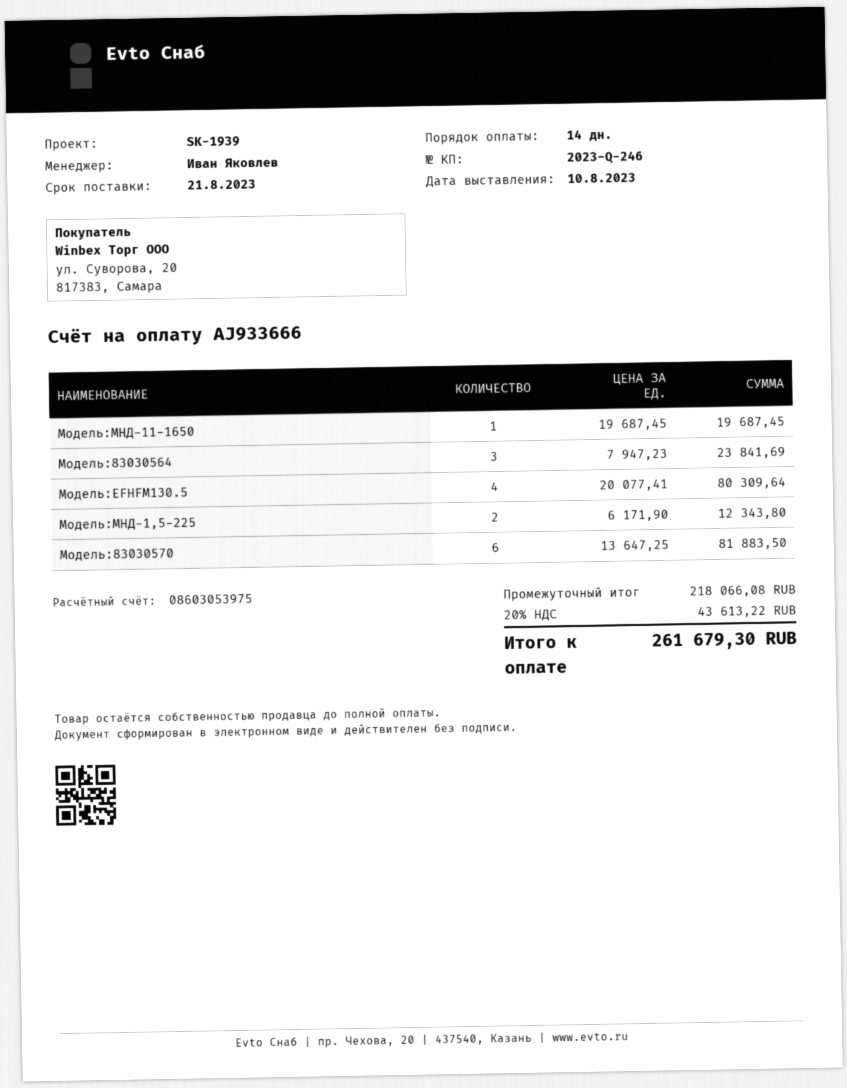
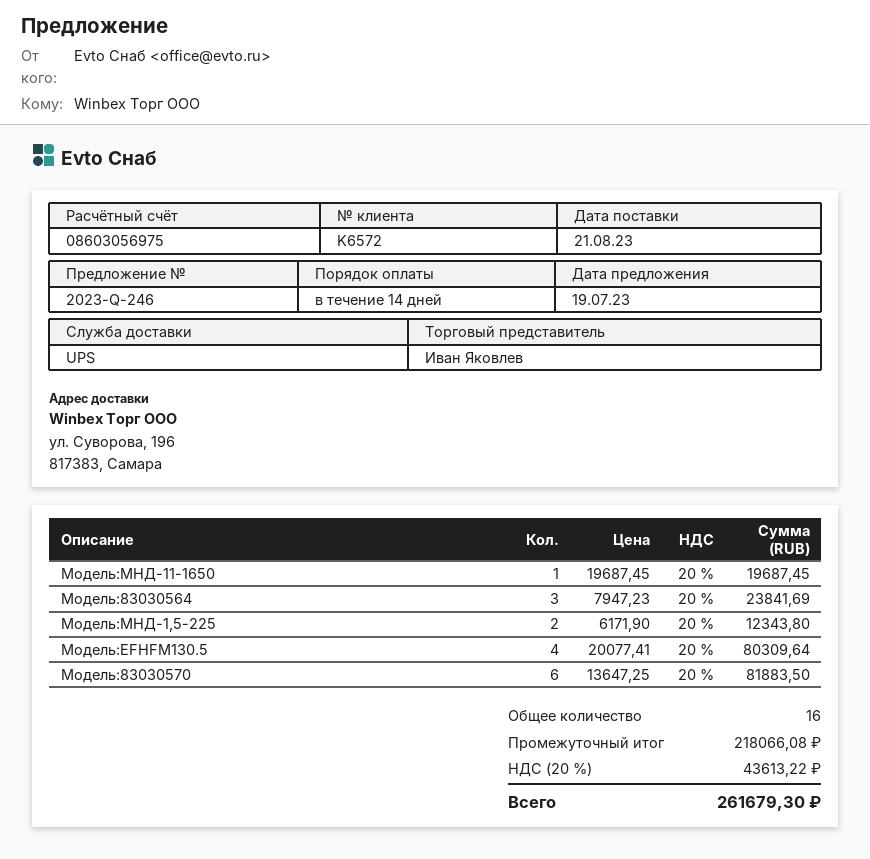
bank account: 08603053975 -> 08603056975

